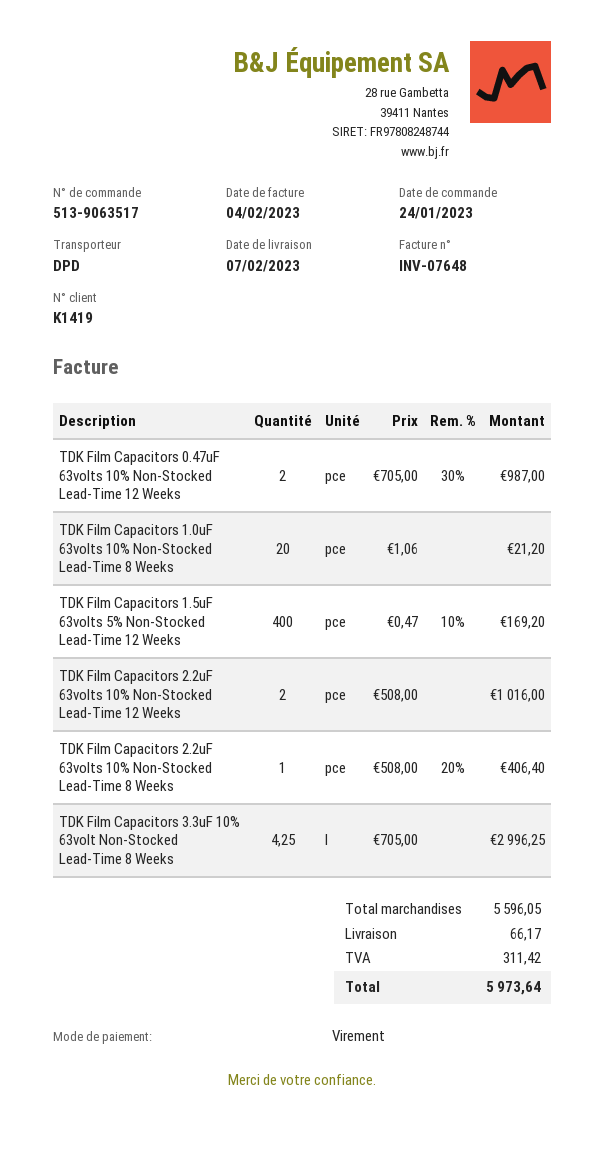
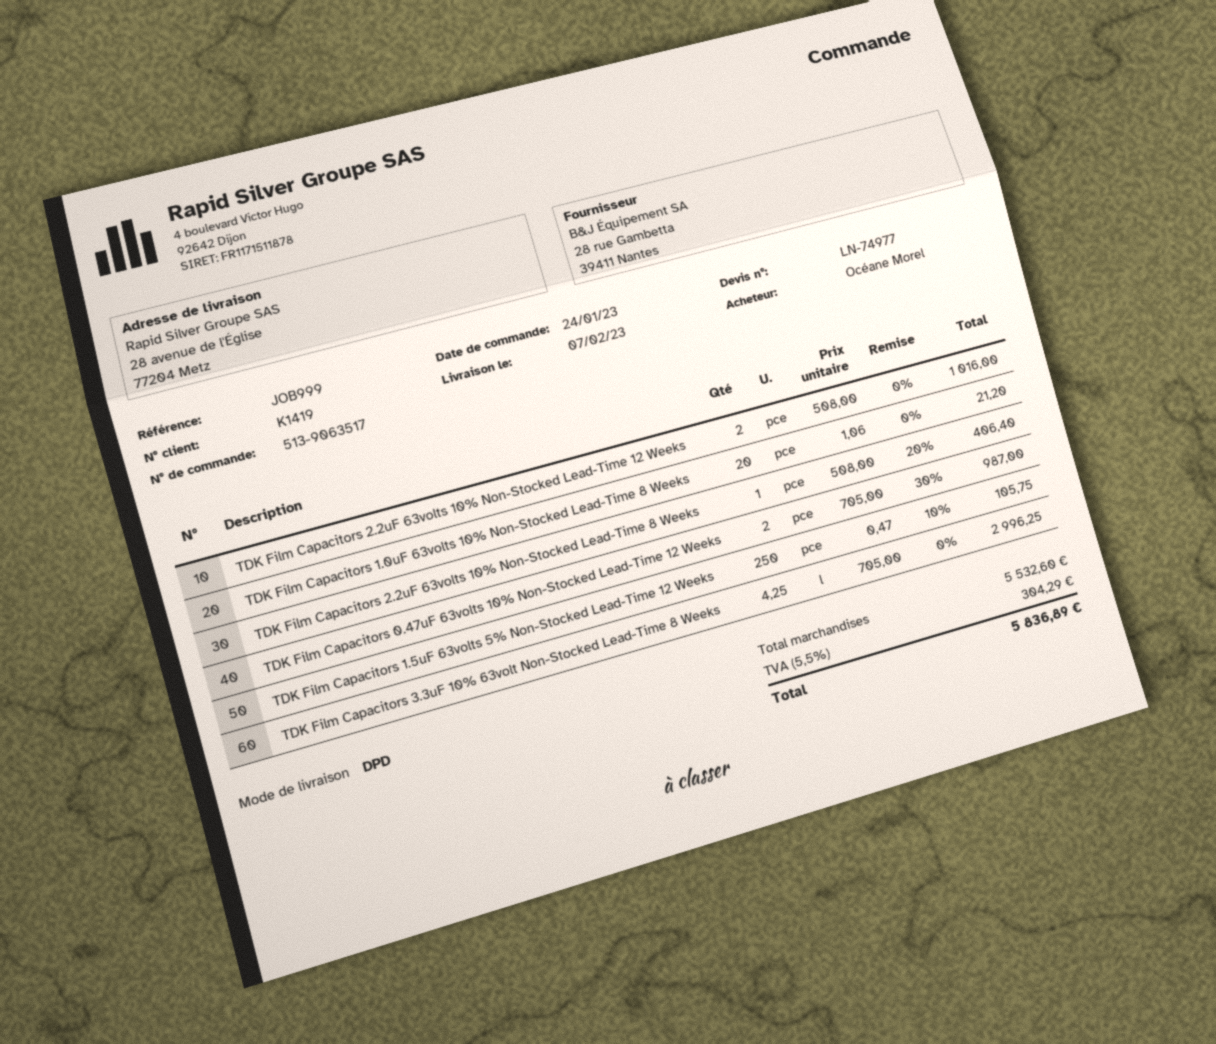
TDK Film Capacitors 1.5uF 63volts 5% Non-Stocked Lead-Time 12 Weeks: 400 x 0.47 - 10% = 169.20 -> 250 x 0.47 - 10% = 105.75
subtotal: 5596.05 -> 5532.60
shipping: 66.17 -> none
tax: 311.42 -> 304.29
total: 5973.64 -> 5836.89

